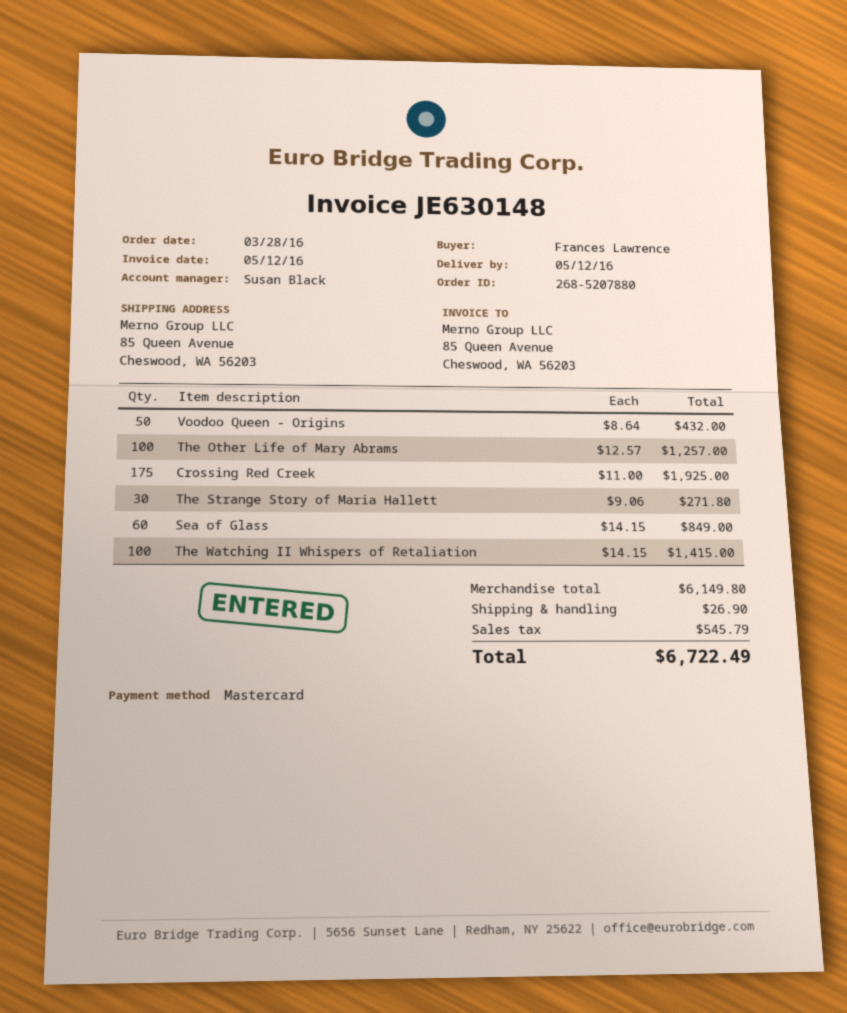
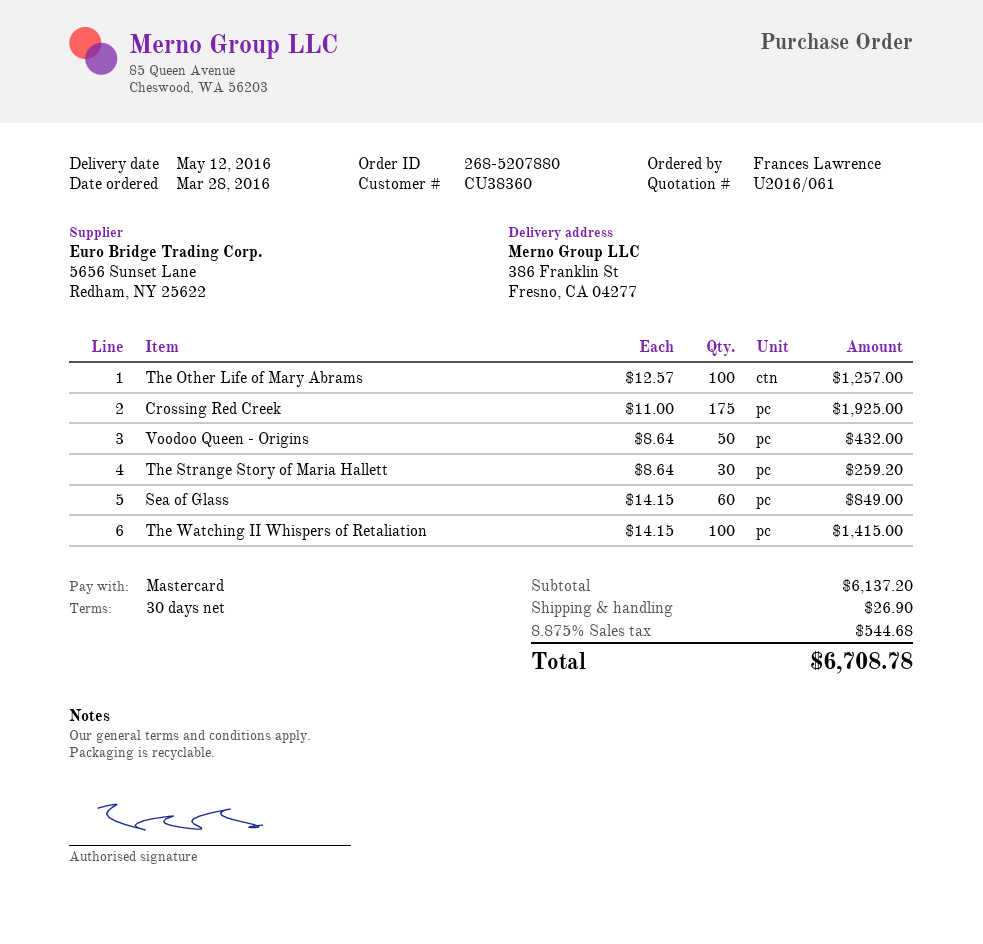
ship to: 85 Queen Avenue, Cheswood, WA 56203 -> 386 Franklin St, Fresno, CA 04277
The Strange Story of Maria Hallett: 30 x 9.06 = 271.80 -> 30 x 8.64 = 259.20
subtotal: 6149.80 -> 6137.20
tax: 545.79 -> 544.68
total: 6722.49 -> 6708.78

